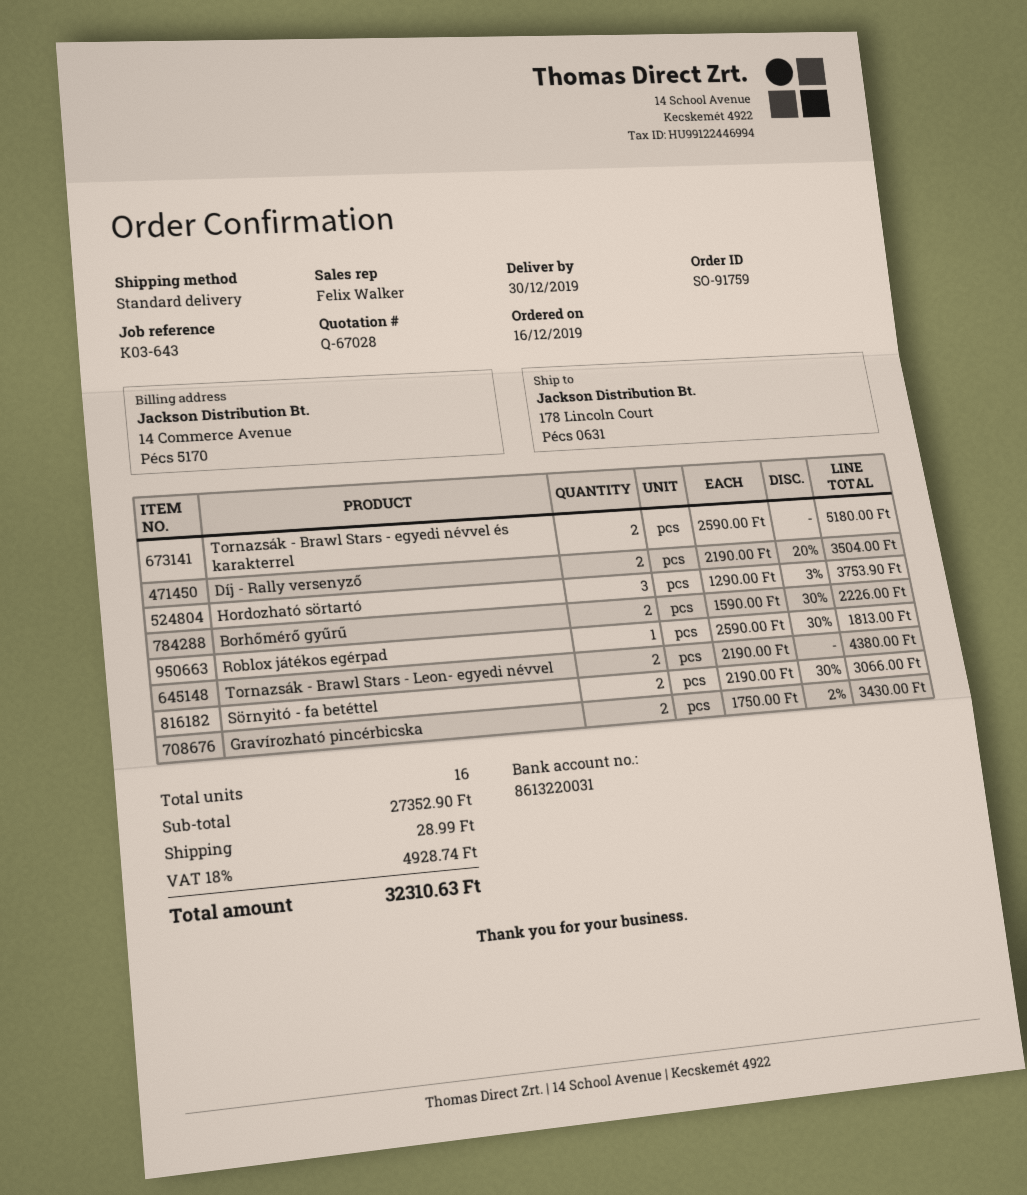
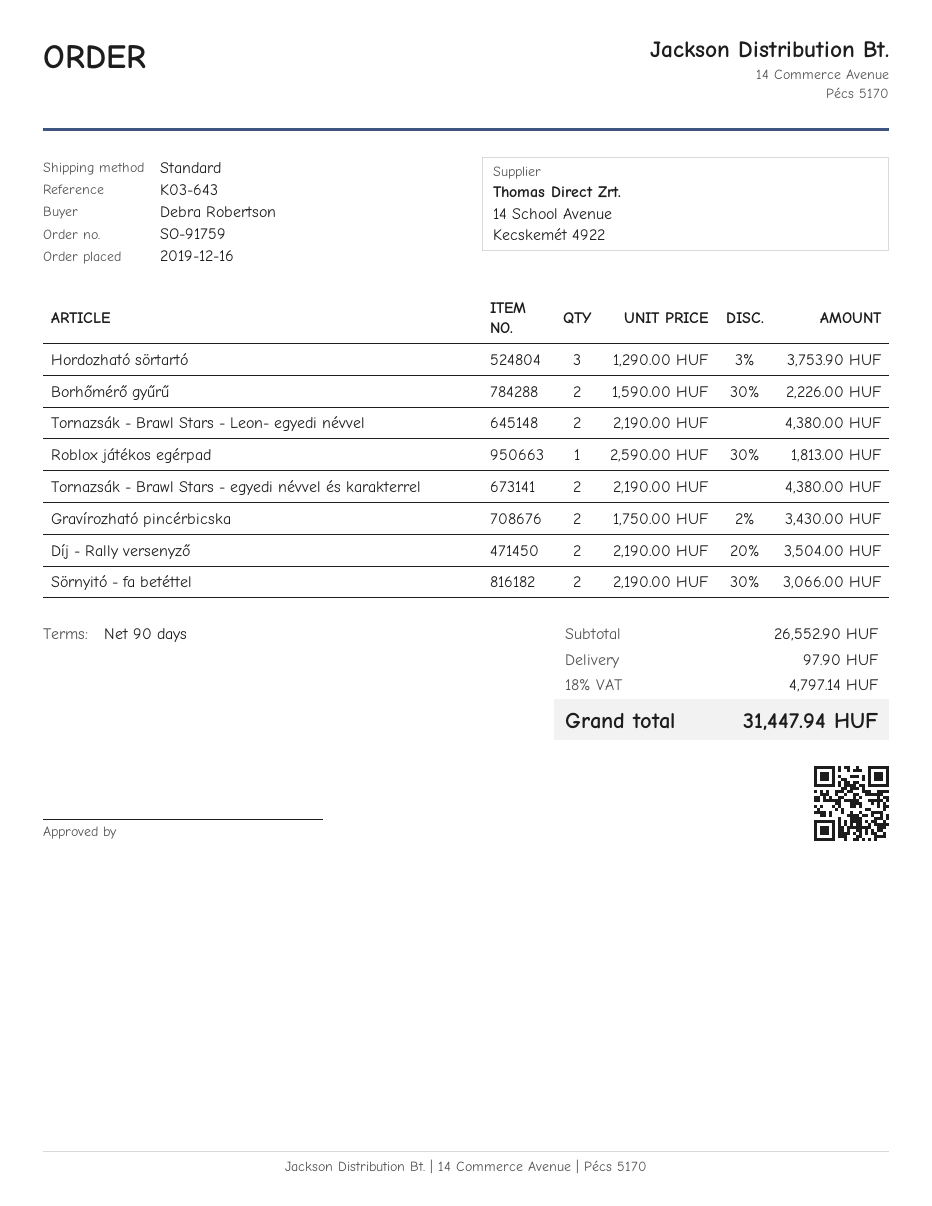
Tornazsák - Brawl Stars - egyedi névvel és karakterrel: 2 x 2590.00 = 5180.00 -> 2 x 2190.00 = 4380.00
subtotal: 27352.90 -> 26552.90
shipping: 28.99 -> 97.90
tax: 18% = 4928.74 -> 18% = 4797.14
total: 32310.63 -> 31447.94

